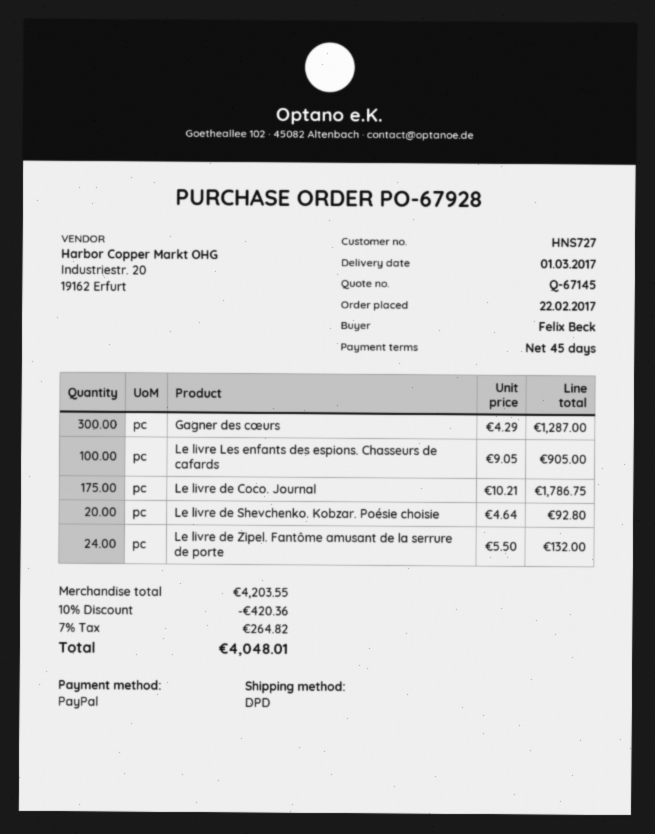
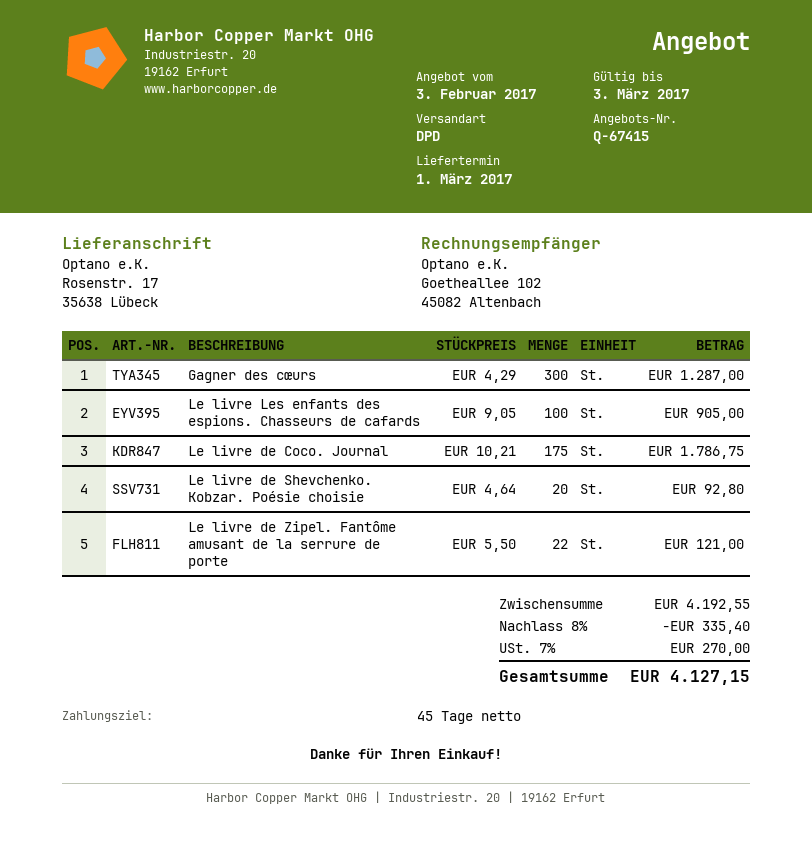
quote number: Q-67145 -> Q-67415
Le livre de Zipel. Fantôme amusant de la serrure de porte: 24 x 5.50 = 132.00 -> 22 x 5.50 = 121.00
subtotal: 4203.55 -> 4192.55
discount: 10% = 420.36 -> 8% = 335.40
tax: 7% = 264.82 -> 7% = 270.00
total: 4048.01 -> 4127.15

